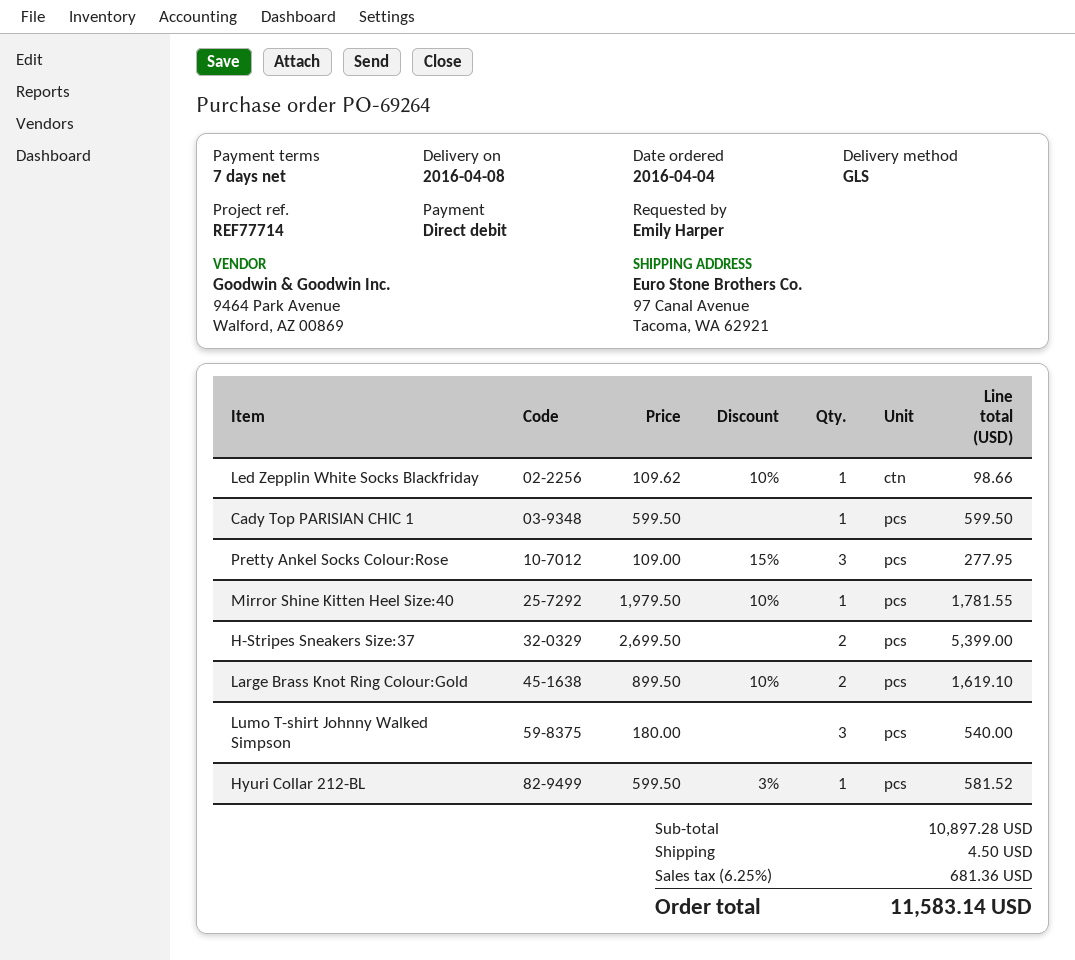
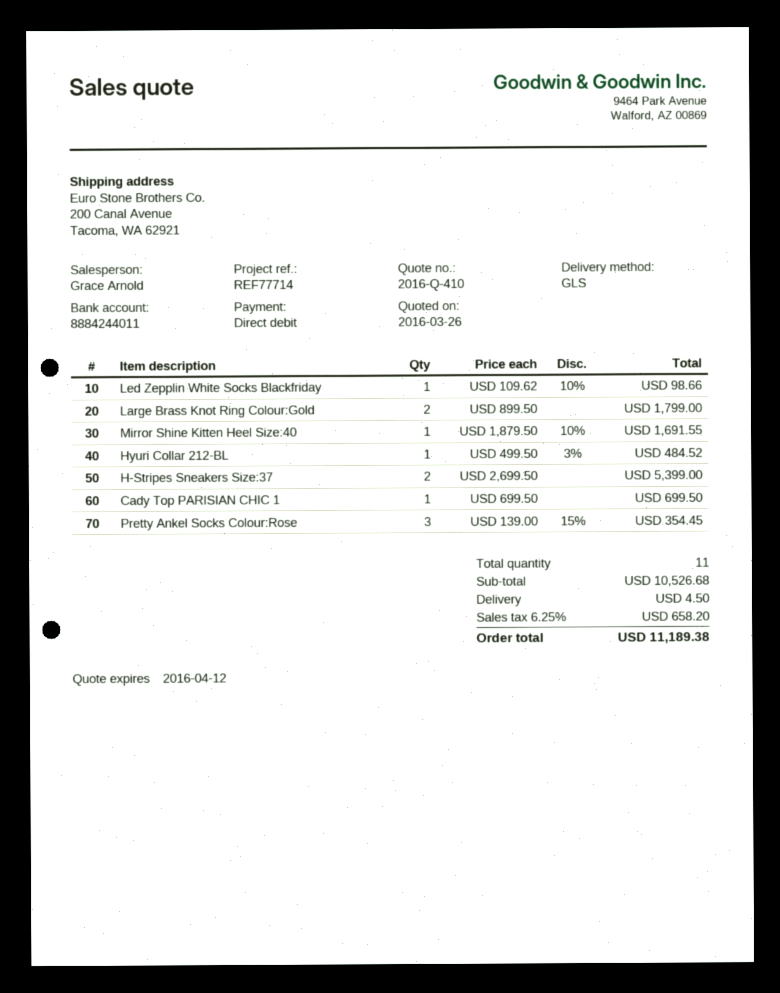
ship to: 97 Canal Avenue, Tacoma, WA 62921 -> 200 Canal Avenue, Tacoma, WA 62921
Cady Top PARISIAN CHIC 1: 1 x 599.50 = 599.50 -> 1 x 699.50 = 699.50
Pretty Ankel Socks Colour:Rose: 3 x 109.00 - 15% = 277.95 -> 3 x 139.00 - 15% = 354.45
Mirror Shine Kitten Heel Size:40: 1 x 1979.50 - 10% = 1781.55 -> 1 x 1879.50 - 10% = 1691.55
Large Brass Knot Ring Colour:Gold: 2 x 899.50 - 10% = 1619.10 -> 2 x 899.50 = 1799.00
Lumo T-shirt Johnny Walked Simpson: 3 x 180.00 = 540.00 -> none
Hyuri Collar 212-BL: 1 x 599.50 - 3% = 581.52 -> 1 x 499.50 - 3% = 484.52
subtotal: 10897.28 -> 10526.68
tax: 6.25% = 681.36 -> 6.25% = 658.20
total: 11583.14 -> 11189.38

